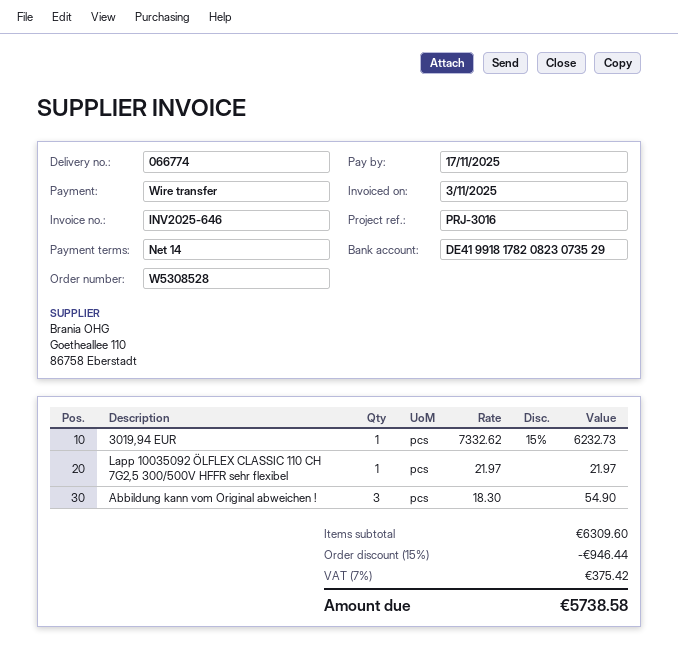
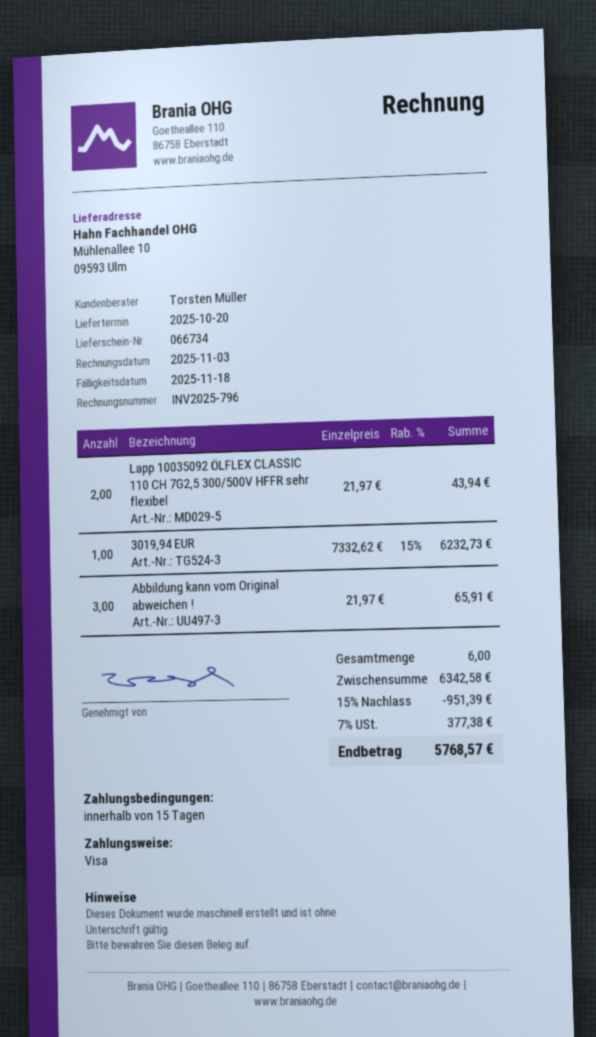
delivery note number: 066774 -> 066734
invoice number: INV2025-646 -> INV2025-796
payment terms: 14 days -> 15 days
due date: 2025-11-17 -> 2025-11-18
payment method: bank transfer -> Visa
Lapp 10035092 ÖLFLEX CLASSIC 110 CH 7G2,5 300/500V HFFR sehr flexibel: 1 x 21.97 = 21.97 -> 2 x 21.97 = 43.94
Abbildung kann vom Original abweichen !: 3 x 18.30 = 54.90 -> 3 x 21.97 = 65.91
subtotal: 6309.60 -> 6342.58
discount: 15% = 946.44 -> 15% = 951.39
tax: 7% = 375.42 -> 7% = 377.38
total: 5738.58 -> 5768.57

